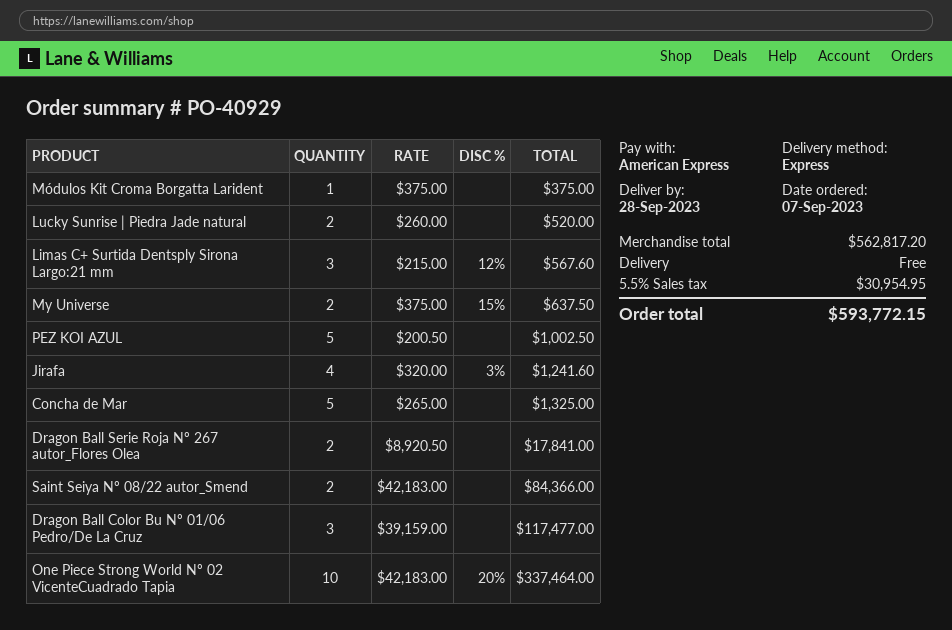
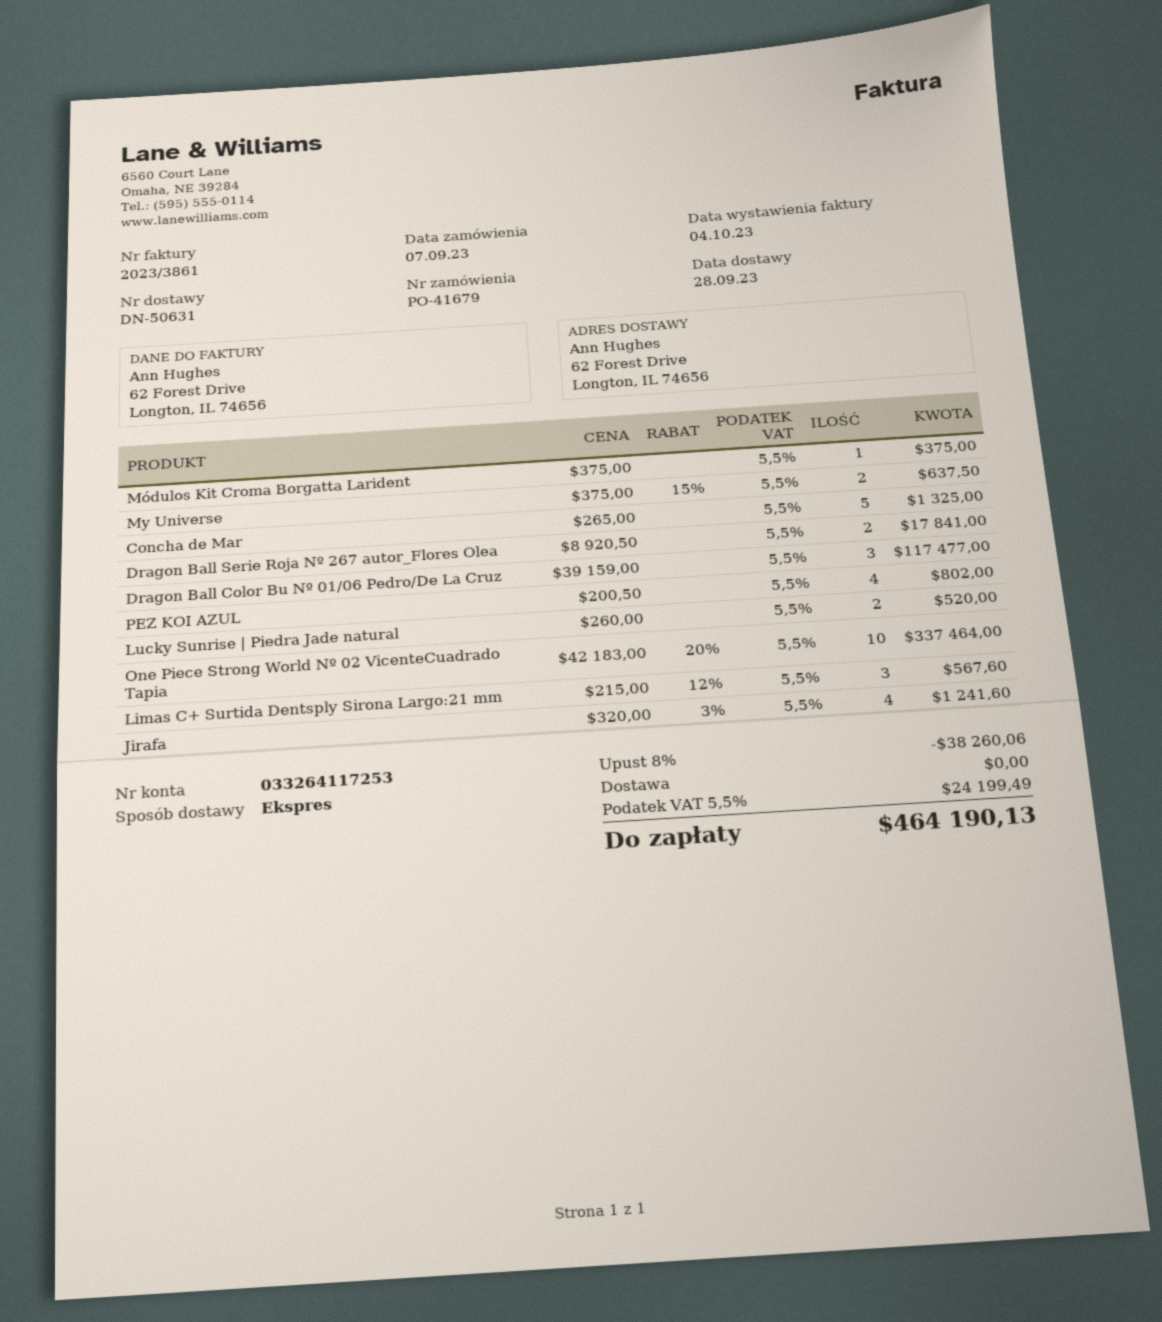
order number: PO-40929 -> PO-41679
PEZ KOI AZUL: 5 x 200.50 = 1002.50 -> 4 x 200.50 = 802.00
Saint Seiya Nº 08/22 autor_Smend: 2 x 42183.00 = 84366.00 -> none
discount: none -> 8% = 38260.06
tax: 5.5% = 30954.95 -> 5.5% = 24199.49
total: 593772.15 -> 464190.13

